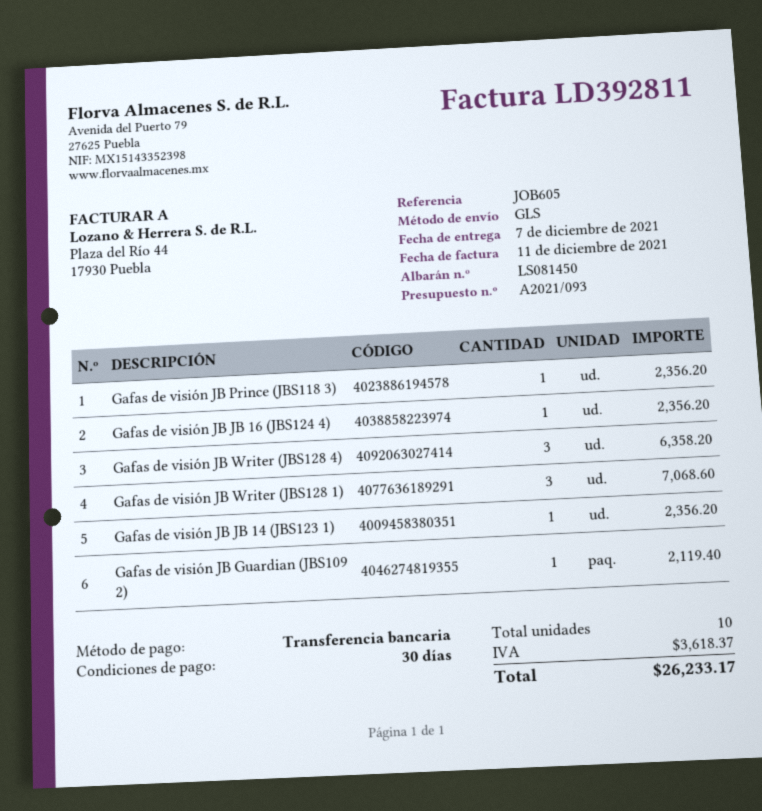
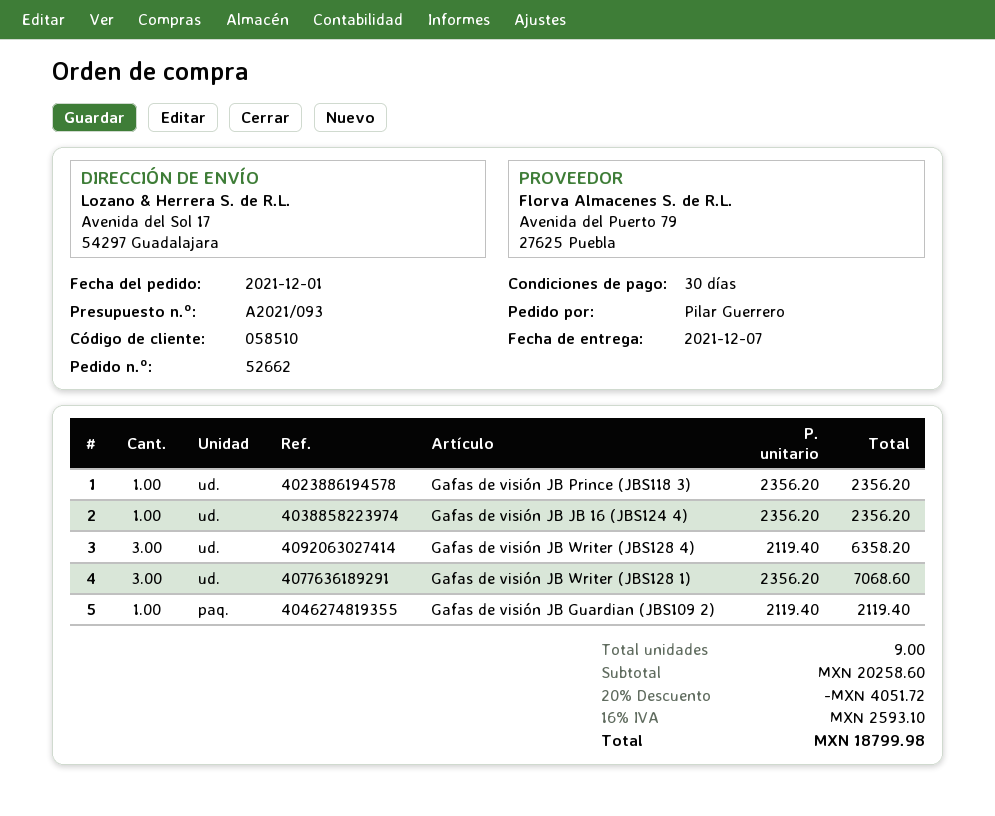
Gafas de visión JB JB 14 (JBS123 1): 1 for 2356.20 -> none
total quantity: 10 -> 9
discount: none -> 20% = 4051.72
tax: 3618.37 -> 2593.10
total: 26233.17 -> 18799.98

